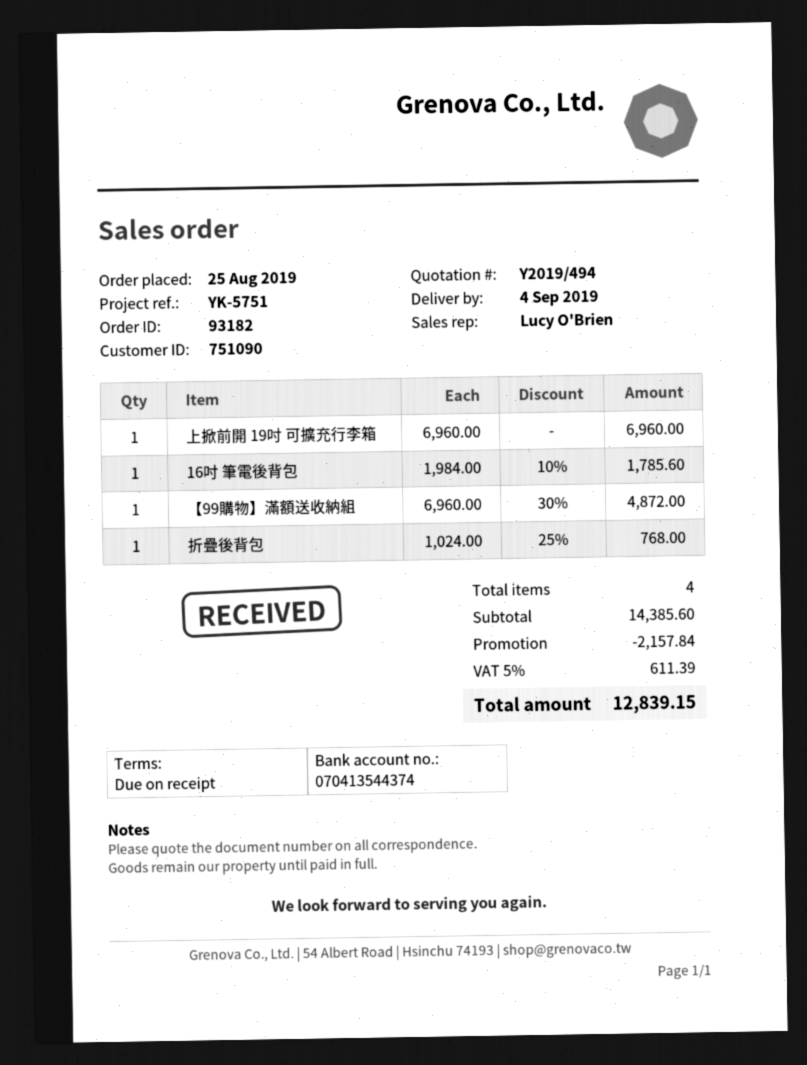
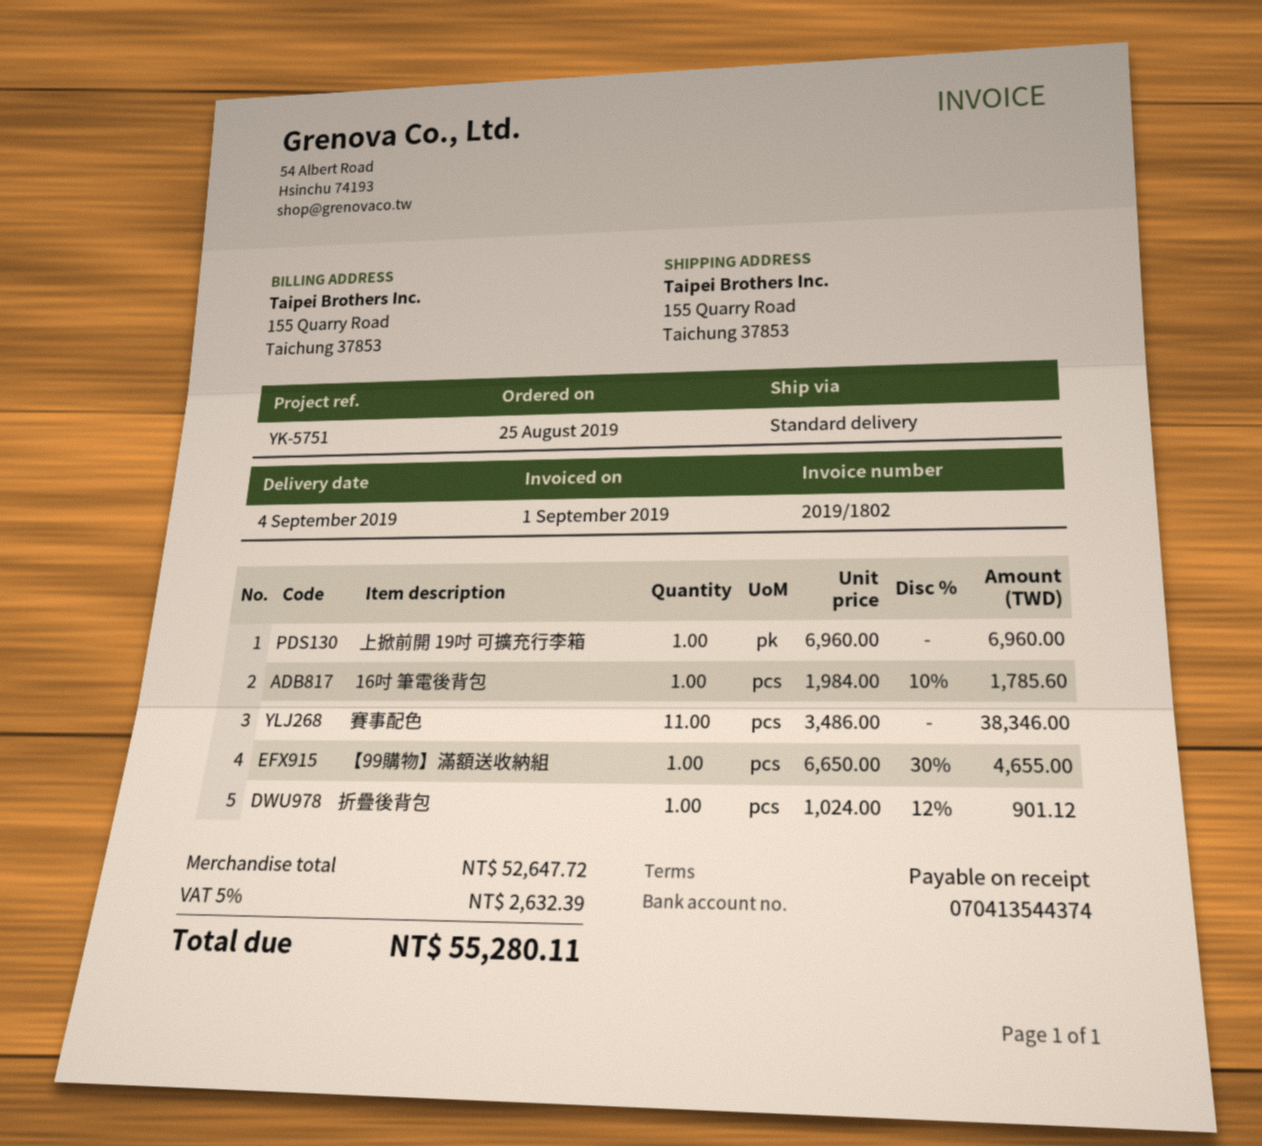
【99購物】滿額送收納組: 1 x 6960.00 - 30% = 4872.00 -> 1 x 6650.00 - 30% = 4655.00
折疊後背包: 1 x 1024.00 - 25% = 768.00 -> 1 x 1024.00 - 12% = 901.12
賽事配色: none -> 11 x 3486.00 = 38346.00
subtotal: 14385.60 -> 52647.72
discount: 2157.84 -> none
tax: 5% = 611.39 -> 5% = 2632.39
total: 12839.15 -> 55280.11

